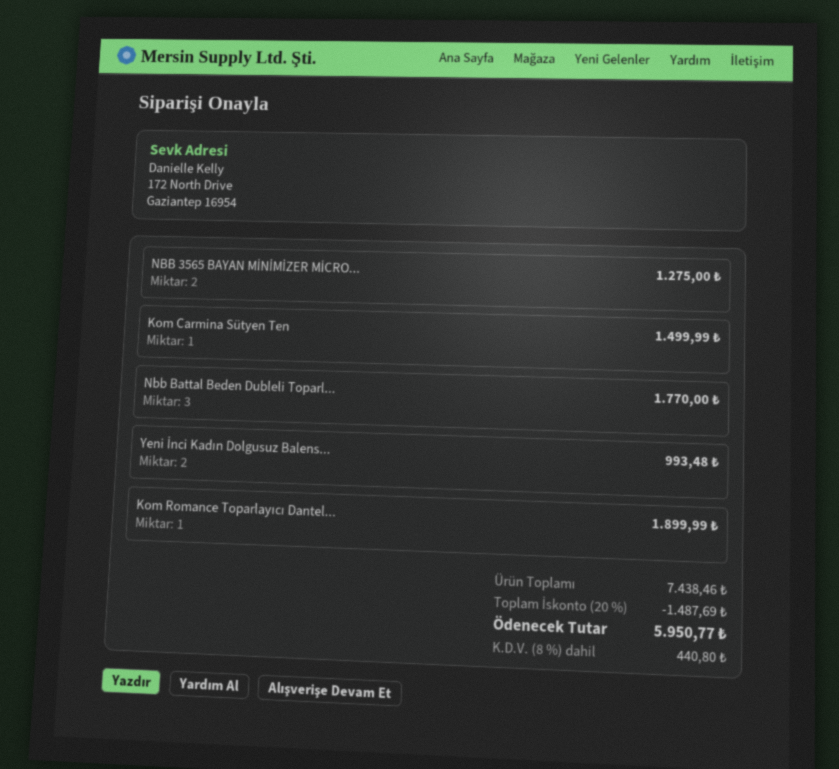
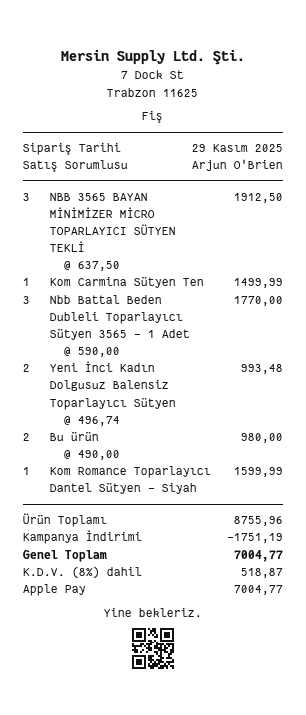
NBB 3565 BAYAN MİNİMİZER MİCRO...: 2 for 1275.00 -> 3 for 1912.50
Kom Romance Toparlayıcı Dantel...: 1 for 1899.99 -> 1 for 1599.99
Bu ürün: none -> 2 for 980.00
subtotal: 7438.46 -> 8755.96
discount: 1487.69 -> 1751.19
tax: 8% = 440.80 -> 8% = 518.87
total: 5950.77 -> 7004.77

